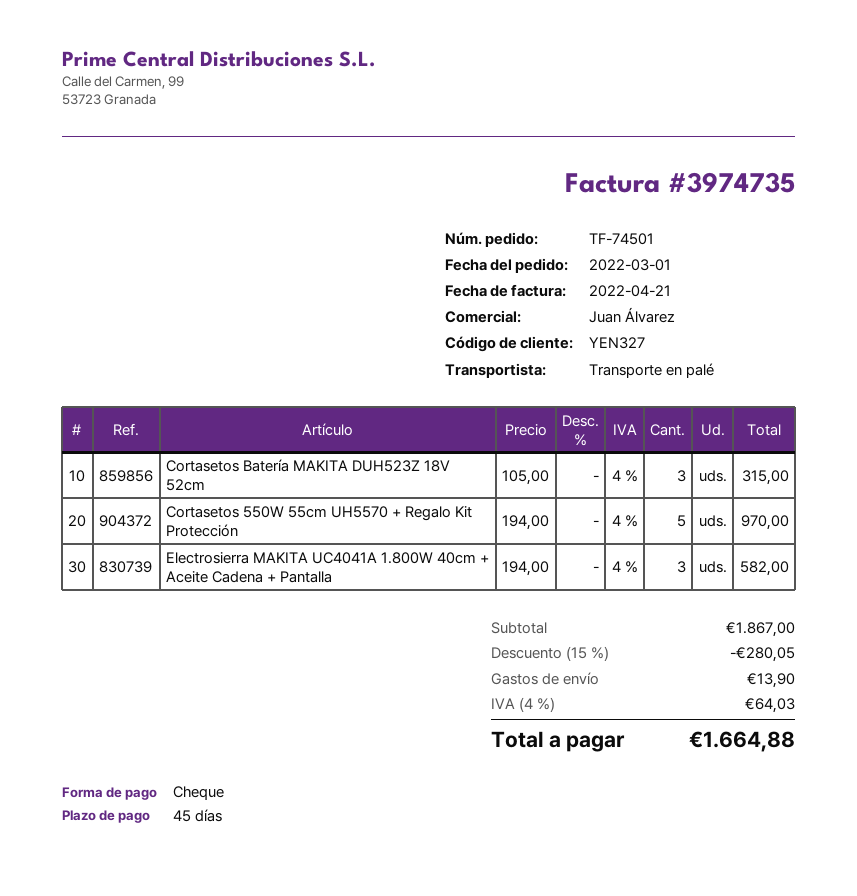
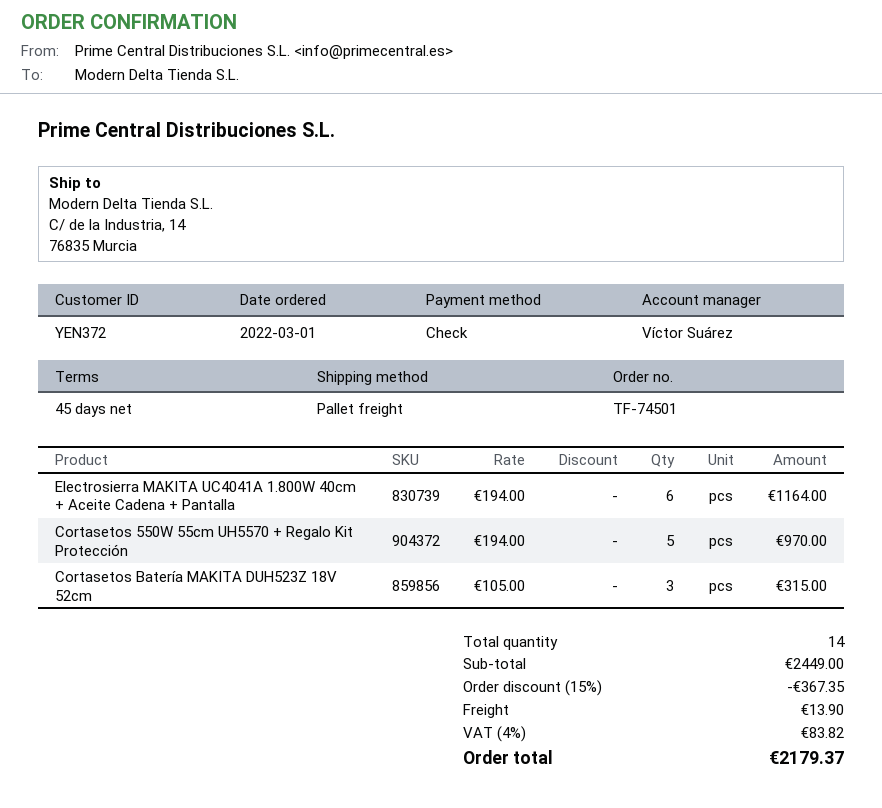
customer number: YEN327 -> YEN372
sales rep: Juan Álvarez -> Víctor Suárez
Electrosierra MAKITA UC4041A 1.800W 40cm + Aceite Cadena + Pantalla: 3 x 194.00 = 582.00 -> 6 x 194.00 = 1164.00
subtotal: 1867.00 -> 2449.00
discount: 15% = 280.05 -> 15% = 367.35
tax: 4% = 64.03 -> 4% = 83.82
total: 1664.88 -> 2179.37

